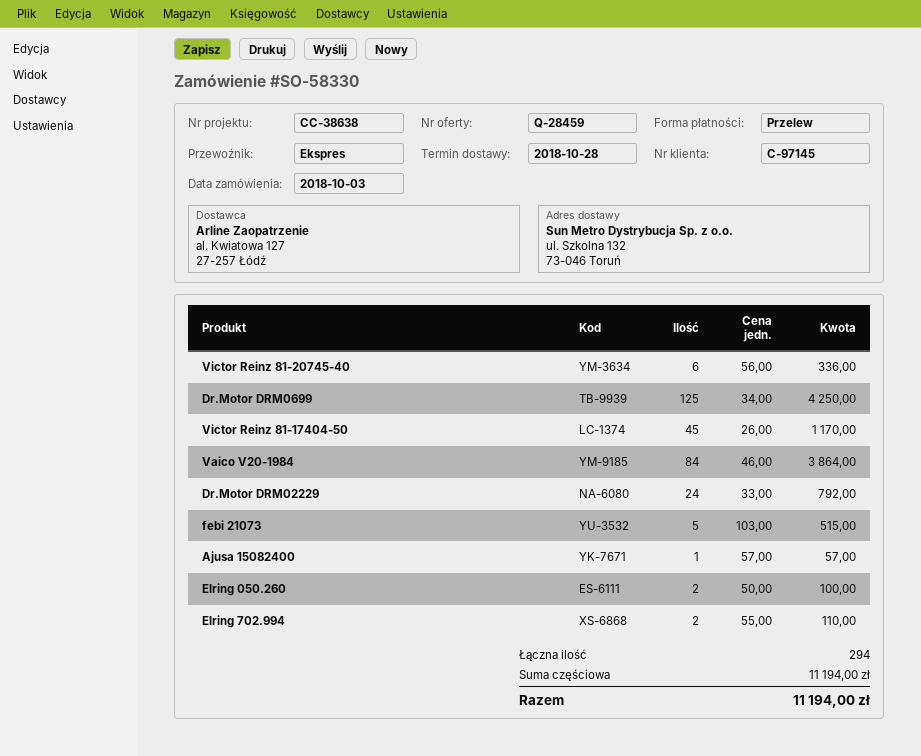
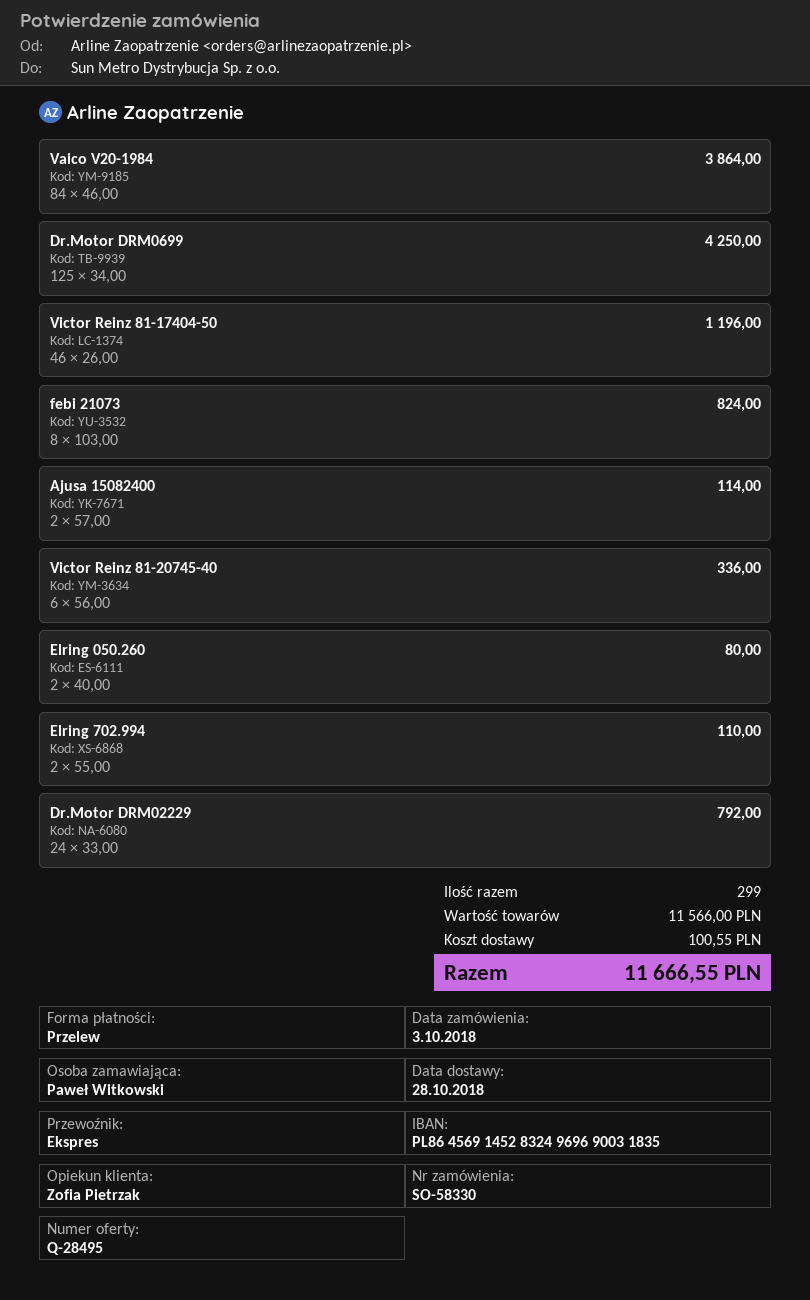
quote number: Q-28459 -> Q-28495
Victor Reinz 81-17404-50: 45 x 26.00 = 1170.00 -> 46 x 26.00 = 1196.00
febi 21073: 5 x 103.00 = 515.00 -> 8 x 103.00 = 824.00
Ajusa 15082400: 1 x 57.00 = 57.00 -> 2 x 57.00 = 114.00
Elring 050.260: 2 x 50.00 = 100.00 -> 2 x 40.00 = 80.00
total quantity: 294 -> 299
subtotal: 11194.00 -> 11566.00
shipping: none -> 100.55
total: 11194.00 -> 11666.55

